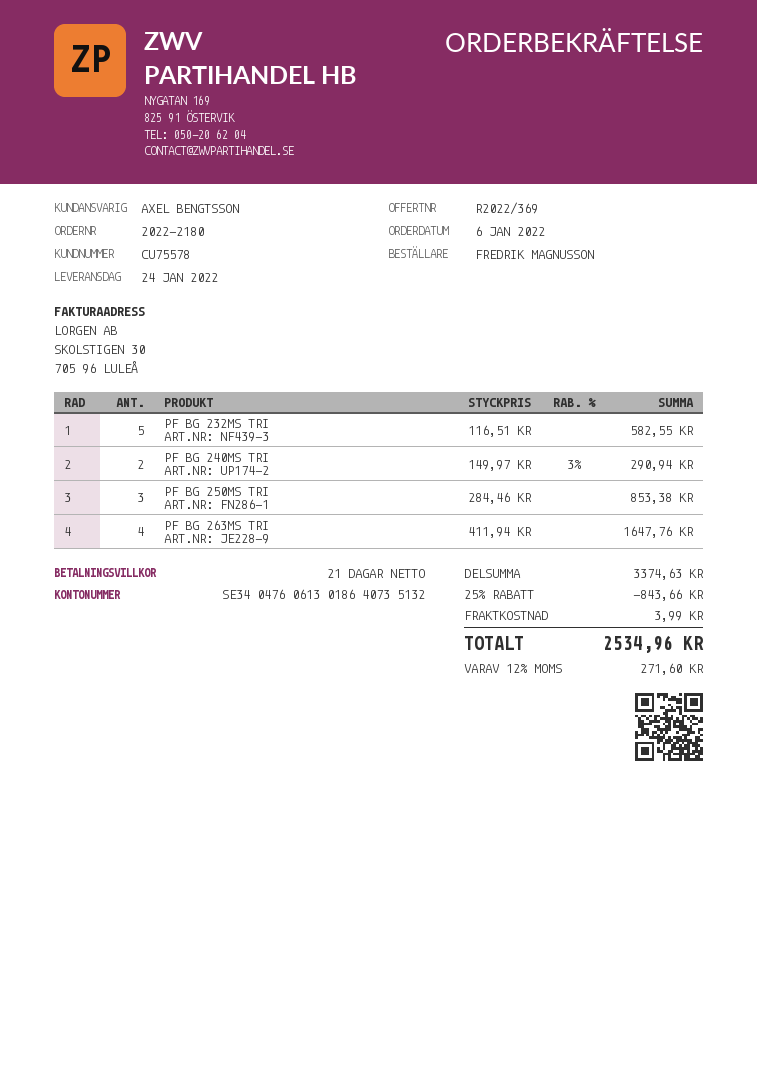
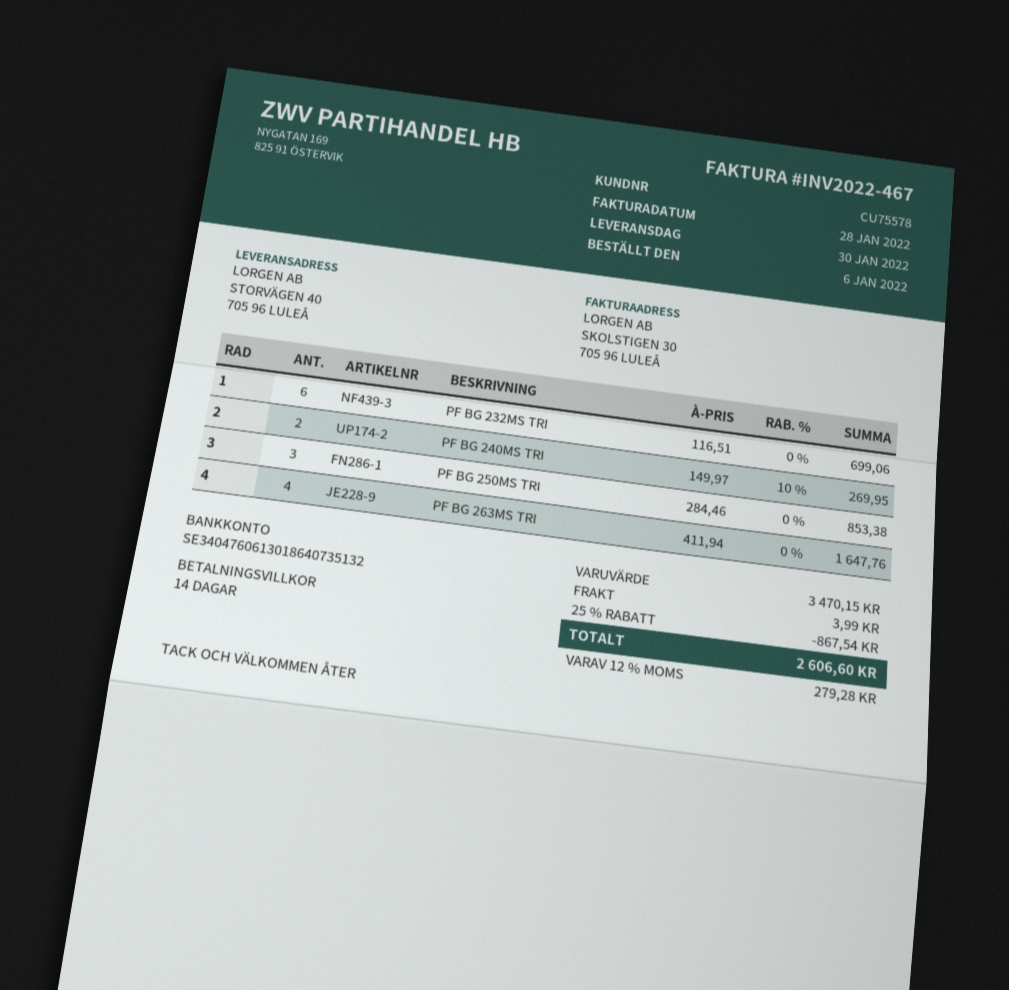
delivery date: 2022-01-24 -> 2022-01-30
payment terms: 21 days -> 14 days
PF BG 232MS TRI: 5 x 116.51 = 582.55 -> 6 x 116.51 = 699.06
PF BG 240MS TRI: 2 x 149.97 - 3% = 290.94 -> 2 x 149.97 - 10% = 269.95
subtotal: 3374.63 -> 3470.15
discount: 25% = 843.66 -> 25% = 867.54
tax: 12% = 271.60 -> 12% = 279.28
total: 2534.96 -> 2606.60

